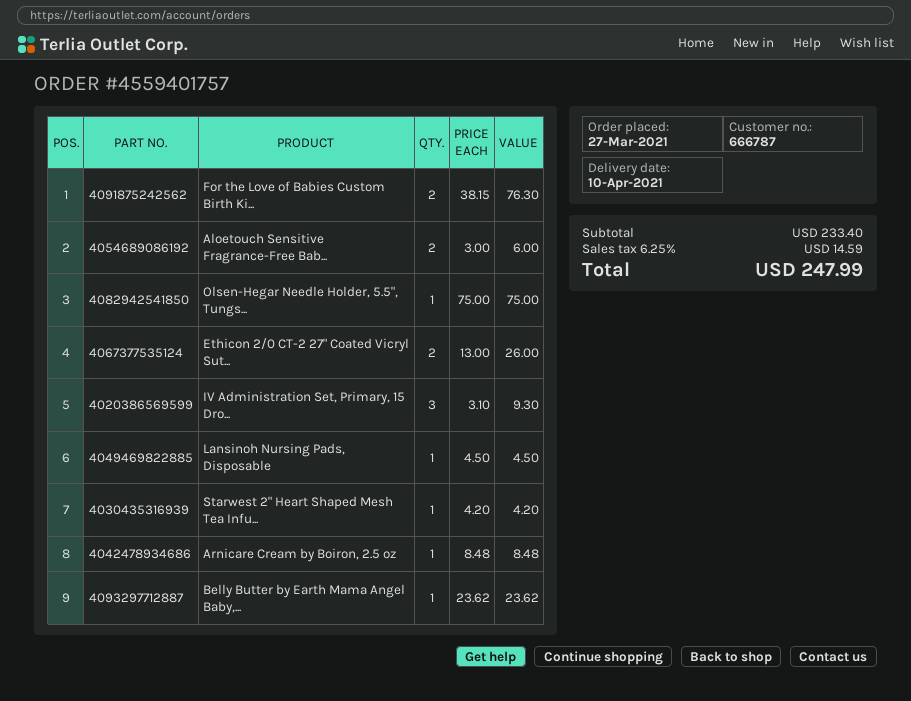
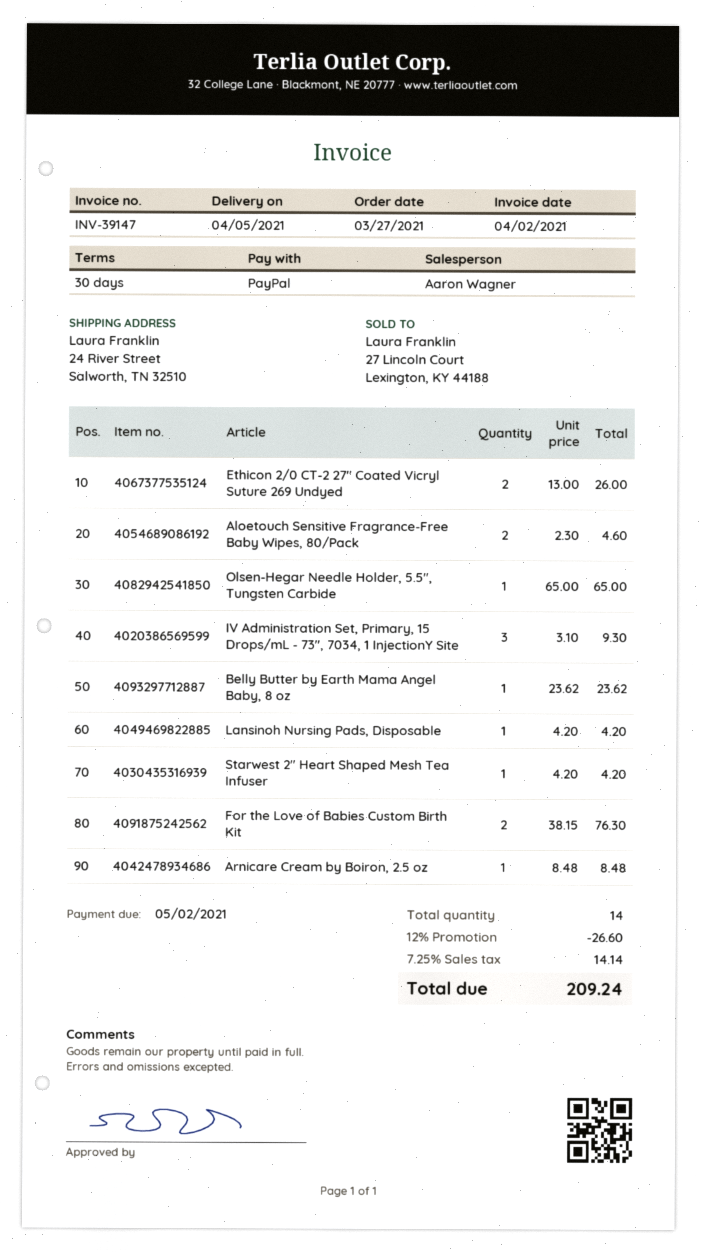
delivery date: 2021-04-10 -> 2021-04-05
Aloetouch Sensitive Fragrance-Free Bab...: 2 x 3.00 = 6.00 -> 2 x 2.30 = 4.60
Olsen-Hegar Needle Holder, 5.5", Tungs...: 1 x 75.00 = 75.00 -> 1 x 65.00 = 65.00
Lansinoh Nursing Pads, Disposable: 1 x 4.50 = 4.50 -> 1 x 4.20 = 4.20
discount: none -> 12% = 26.60
tax: 6.25% = 14.59 -> 7.25% = 14.14
total: 247.99 -> 209.24

